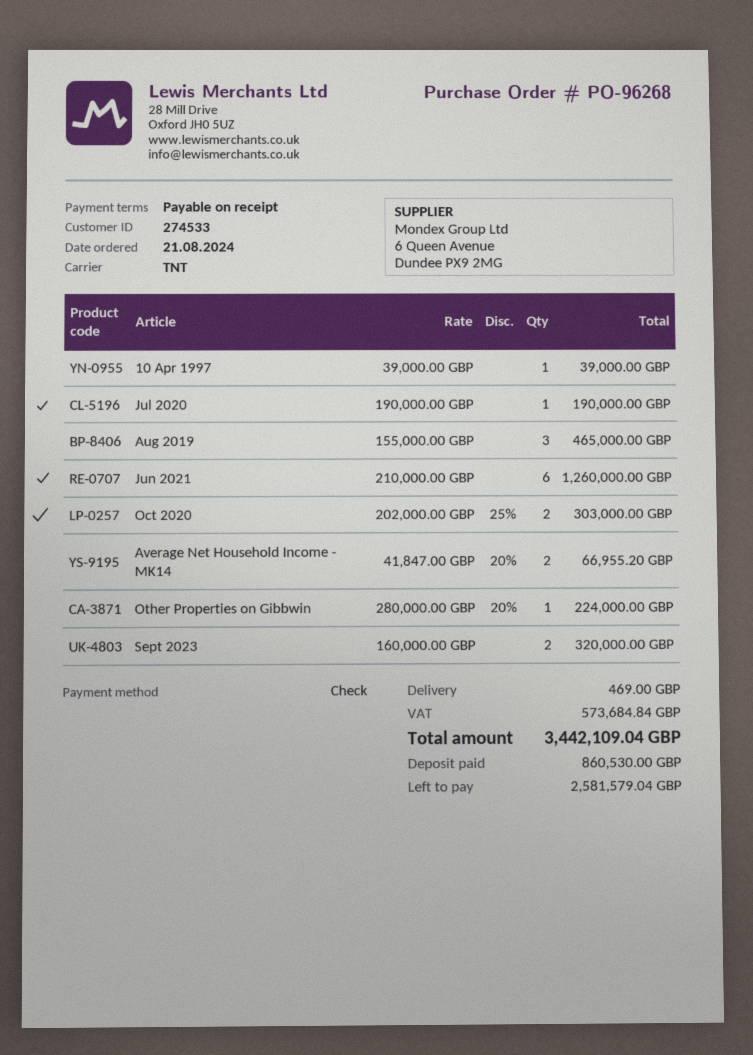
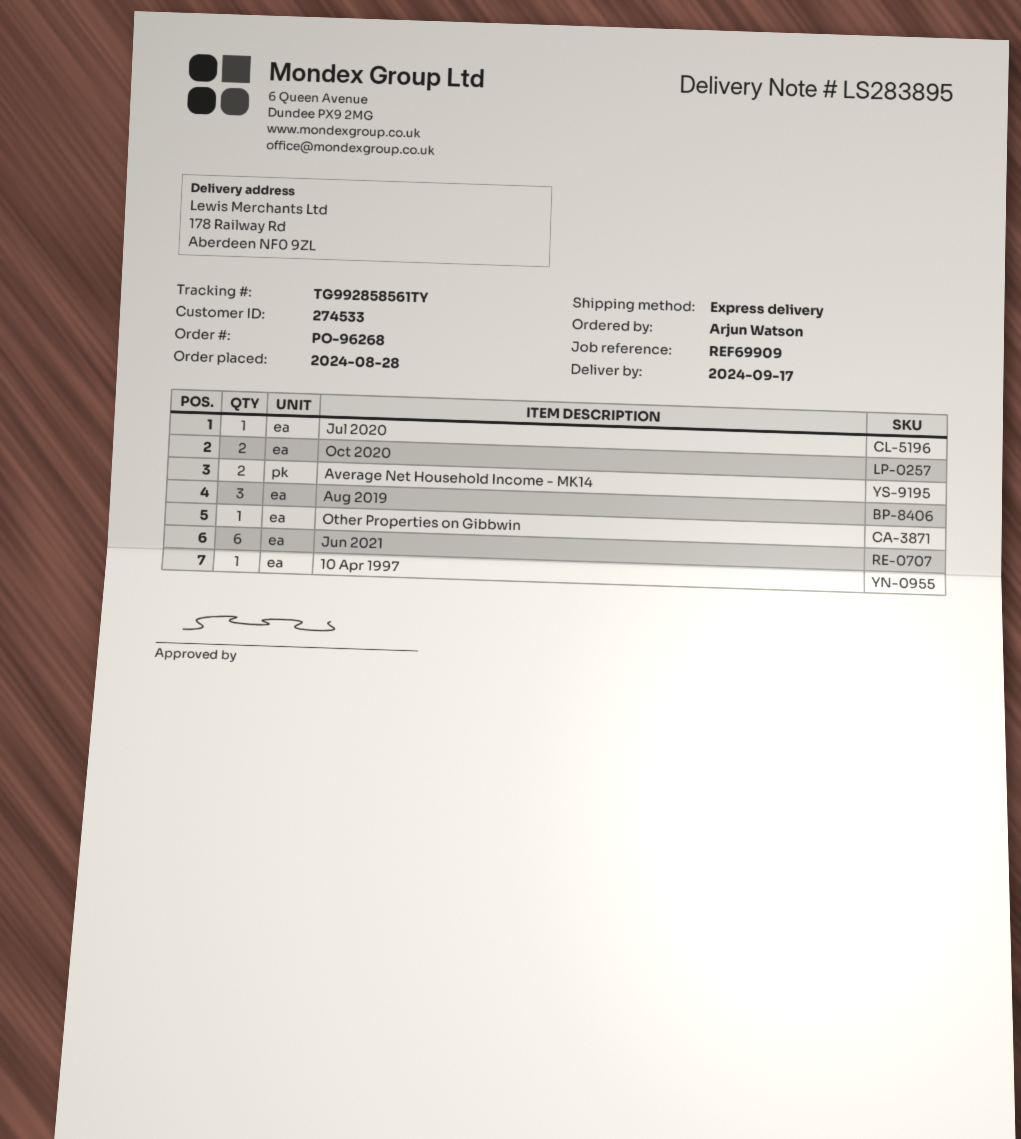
order date: 2024-08-21 -> 2024-08-28
shipping method: TNT -> express
Sept 2023: 2 -> none

